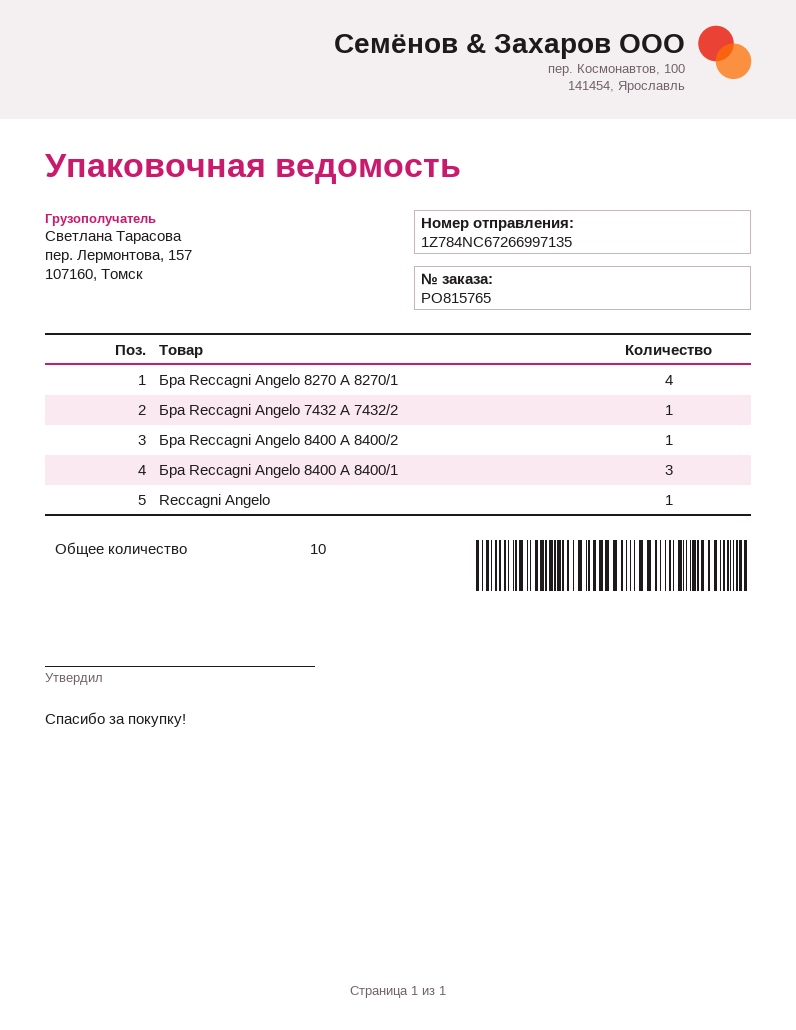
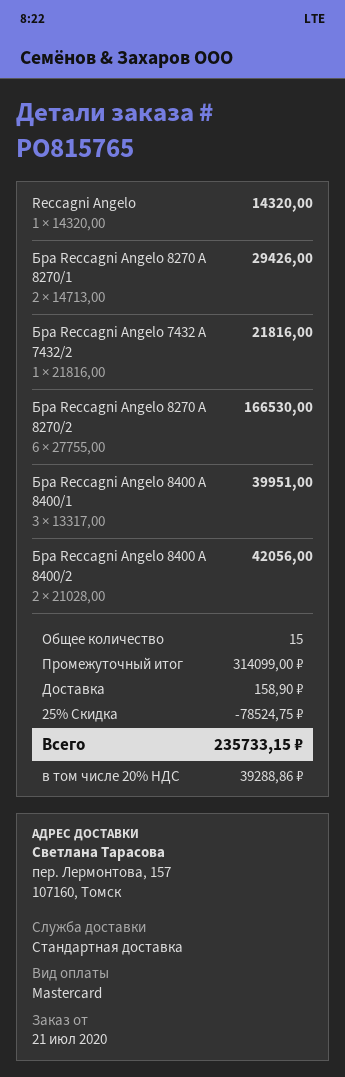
Бра Reccagni Angelo 8270 A 8270/1: 4 -> 2
Бра Reccagni Angelo 8400 A 8400/2: 1 -> 2
Бра Reccagni Angelo 8270 A 8270/2: none -> 6
total quantity: 10 -> 15

